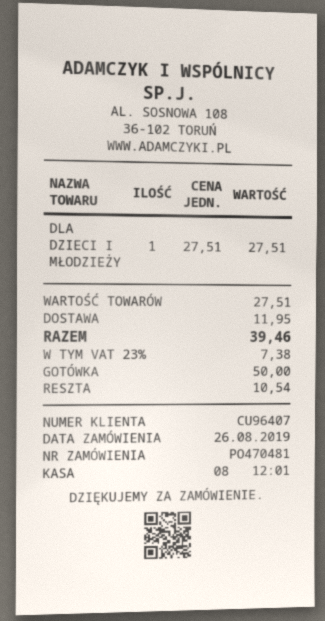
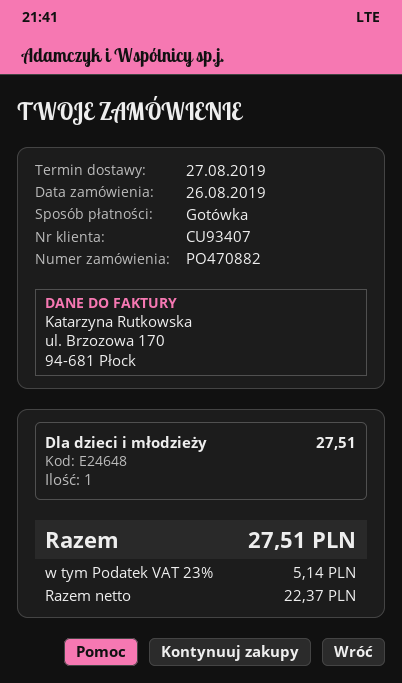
order number: PO470481 -> PO470882
customer number: CU96407 -> CU93407
shipping: 11.95 -> none
tax: 23% = 7.38 -> 23% = 5.14
total: 39.46 -> 27.51

